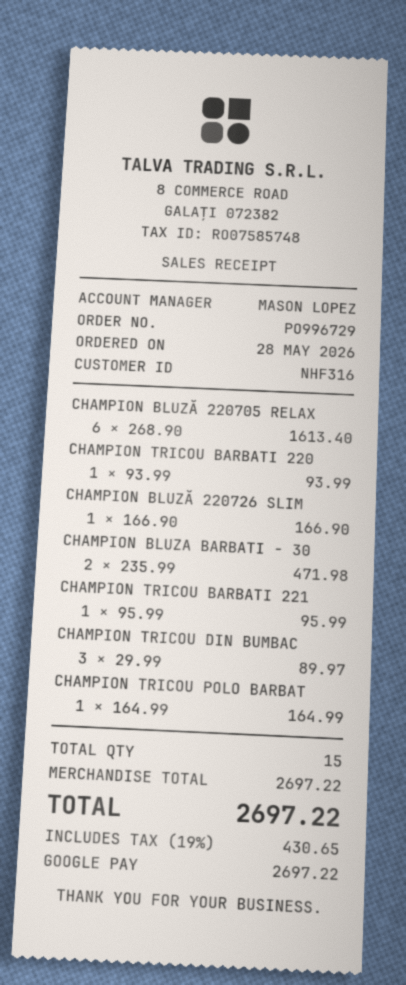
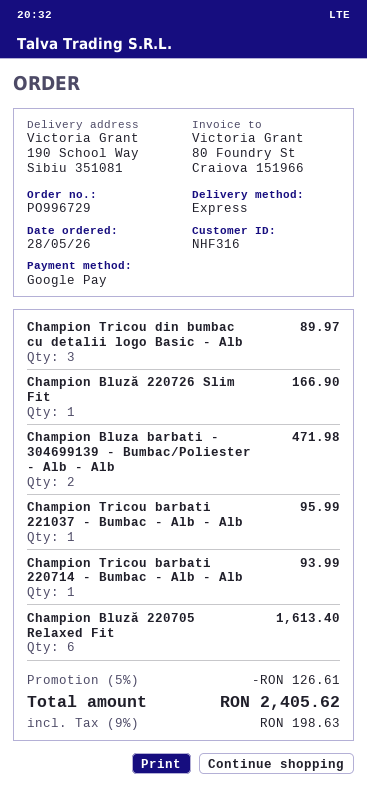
CHAMPION TRICOU POLO BARBAT: 1 for 164.99 -> none
discount: none -> 5% = 126.61
tax: 19% = 430.65 -> 9% = 198.63
total: 2697.22 -> 2405.62

